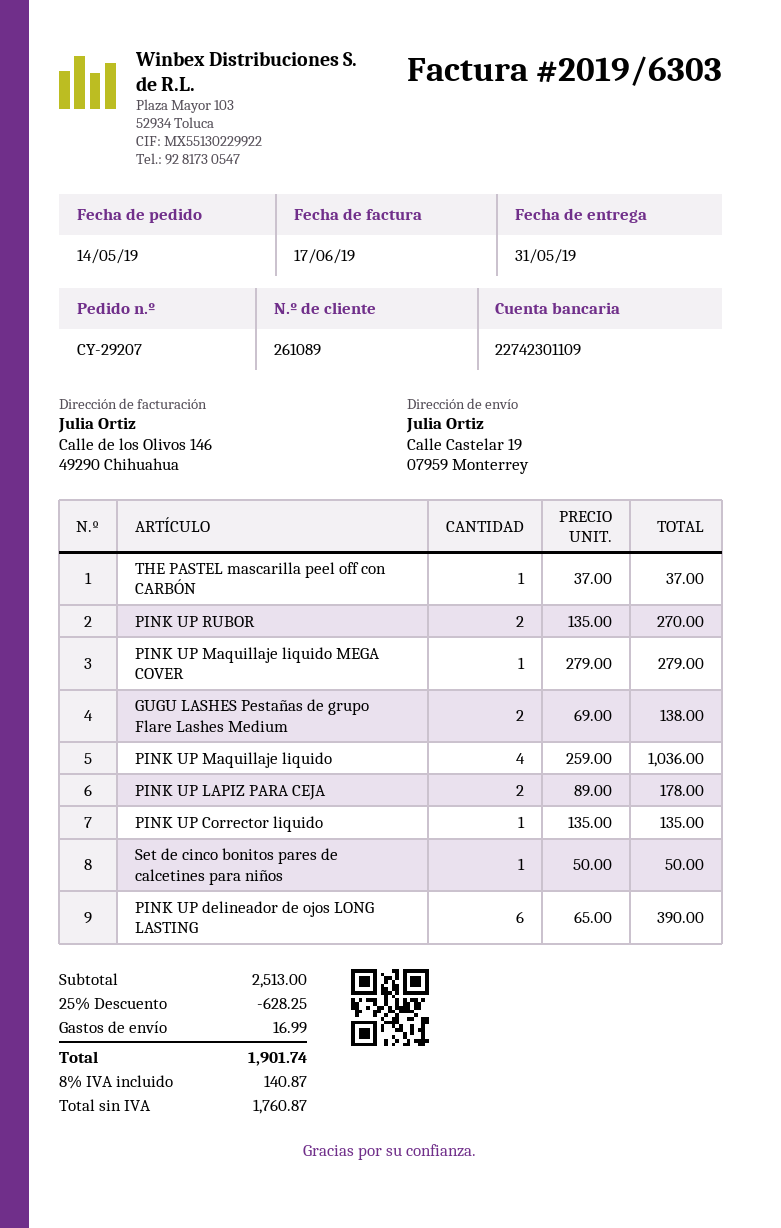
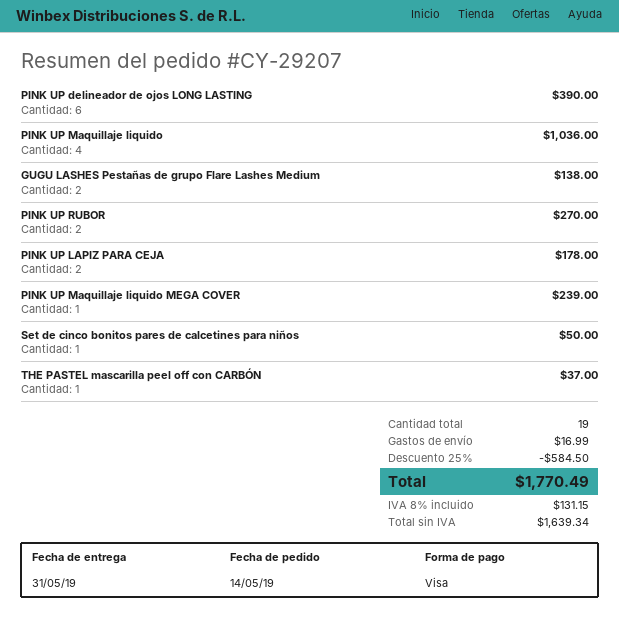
PINK UP Maquillaje liquido MEGA COVER: 1 for 279.00 -> 1 for 239.00
PINK UP Corrector liquido: 1 for 135.00 -> none
discount: 25% = 628.25 -> 25% = 584.50
net: 1760.87 -> 1639.34
tax: 8% = 140.87 -> 8% = 131.15
total: 1901.74 -> 1770.49

